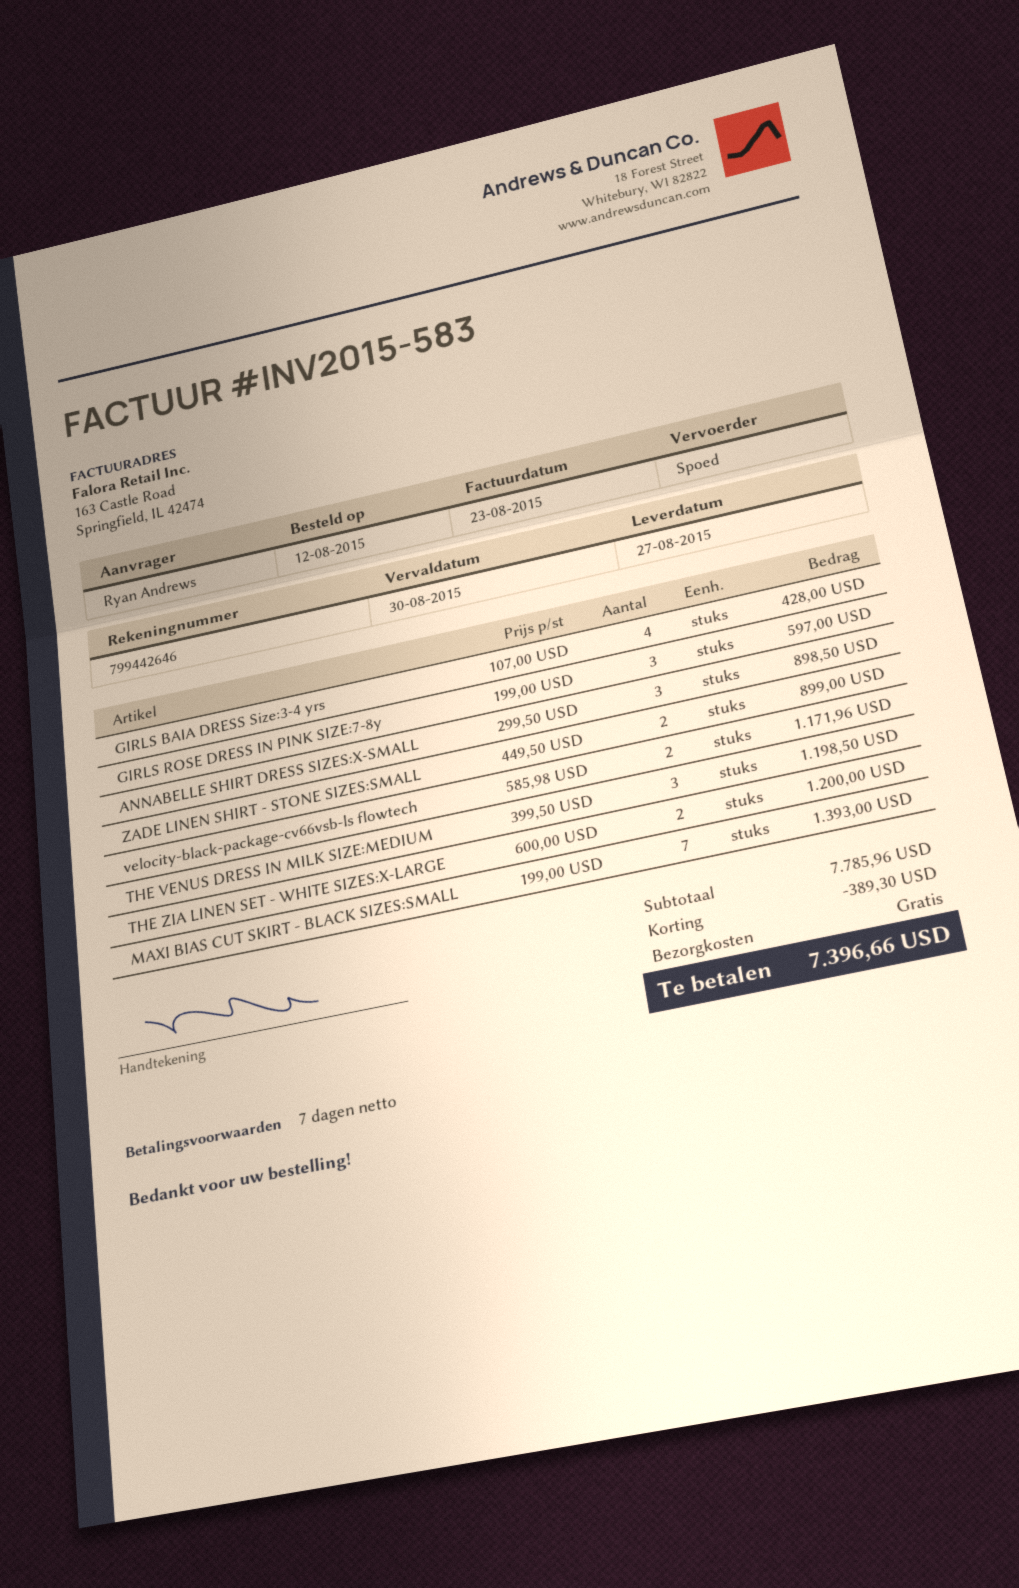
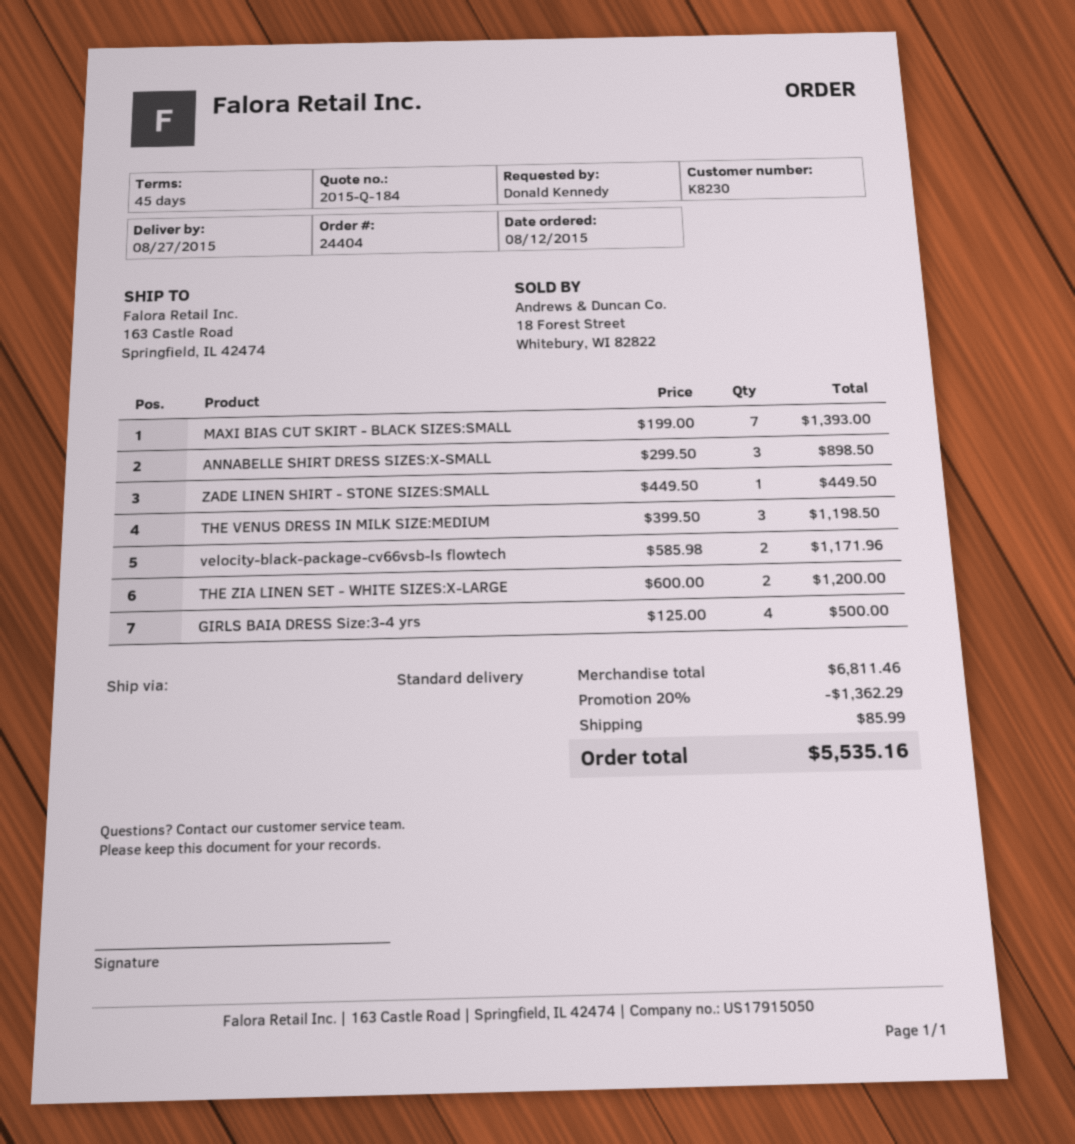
payment terms: 7 days -> 45 days
ordered by: Ryan Andrews -> Donald Kennedy
shipping method: express -> standard
GIRLS BAIA DRESS Size:3-4 yrs: 4 x 107.00 = 428.00 -> 4 x 125.00 = 500.00
GIRLS ROSE DRESS IN PINK SIZE:7-8y: 3 x 199.00 = 597.00 -> none
ZADE LINEN SHIRT - STONE SIZES:SMALL: 2 x 449.50 = 899.00 -> 1 x 449.50 = 449.50
subtotal: 7785.96 -> 6811.46
discount: 389.30 -> 1362.29
shipping: 0.00 -> 85.99
total: 7396.66 -> 5535.16

